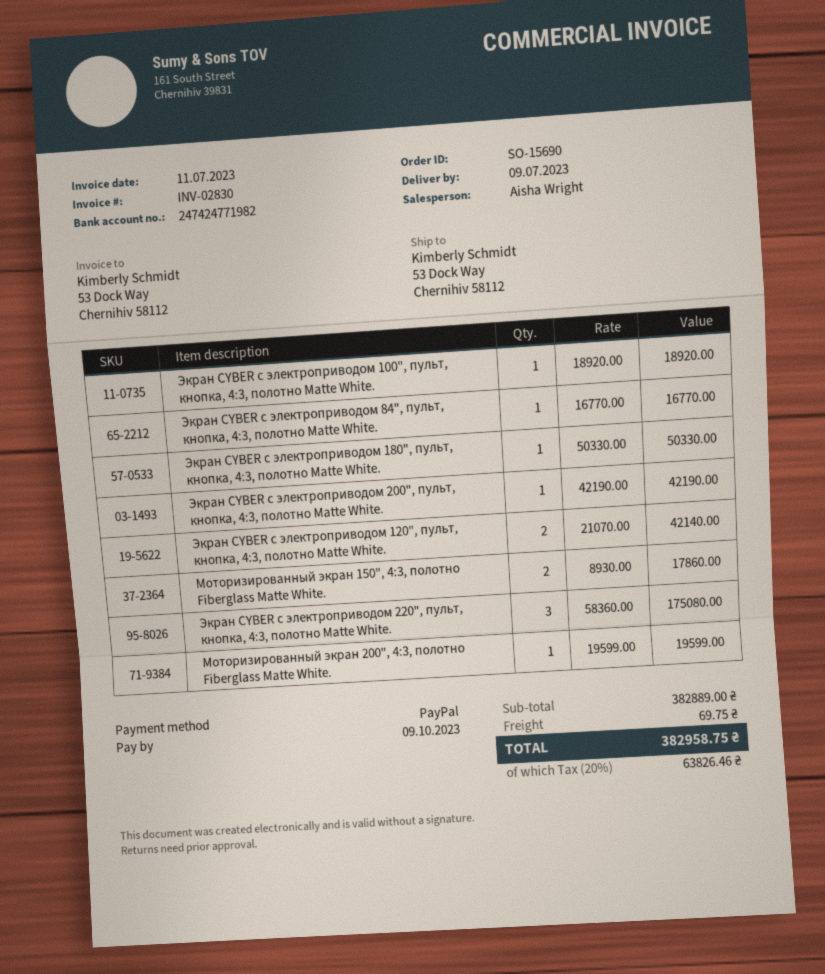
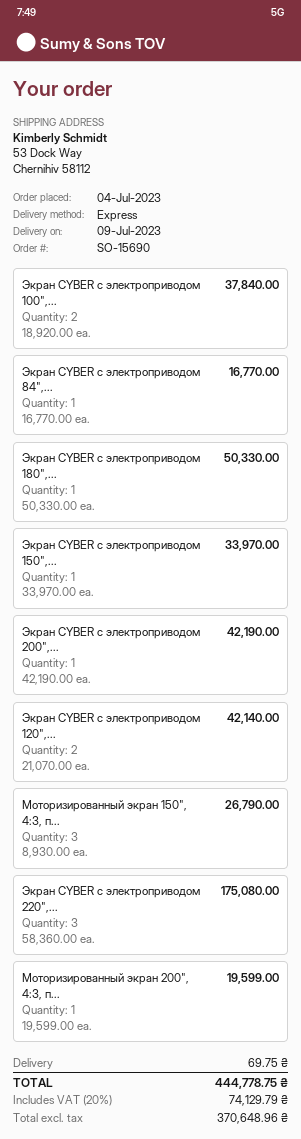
Экран CYBER с электроприводом 100", пульт, кнопка, 4:3, полотно Matte White.: 1 x 18920.00 = 18920.00 -> 2 x 18920.00 = 37840.00
Моторизированный экран 150", 4:3, полотно Fiberglass Matte White.: 2 x 8930.00 = 17860.00 -> 3 x 8930.00 = 26790.00
Экран CYBER с электроприводом 150",...: none -> 1 x 33970.00 = 33970.00
tax: 20% = 63826.46 -> 20% = 74129.79
total: 382958.75 -> 444778.75

